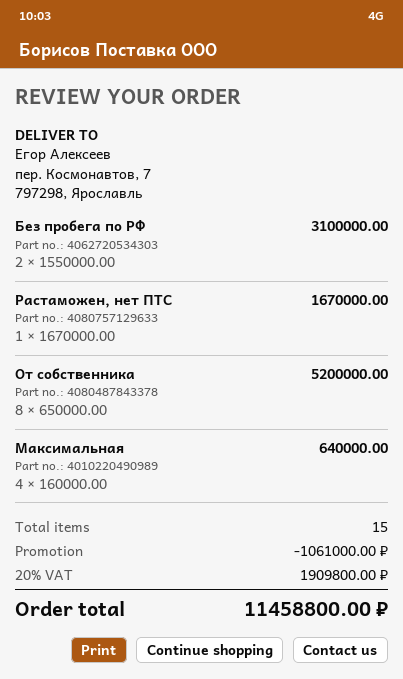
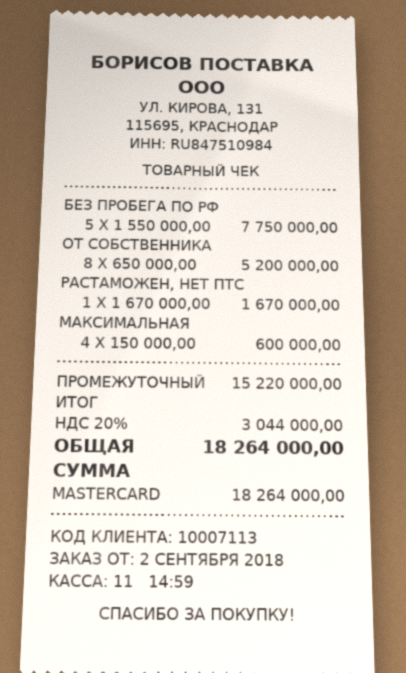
Без пробега по РФ: 2 x 1550000.00 = 3100000.00 -> 5 x 1550000.00 = 7750000.00
Максимальная: 4 x 160000.00 = 640000.00 -> 4 x 150000.00 = 600000.00
discount: 1061000.00 -> none
tax: 20% = 1909800.00 -> 20% = 3044000.00
total: 11458800.00 -> 18264000.00

